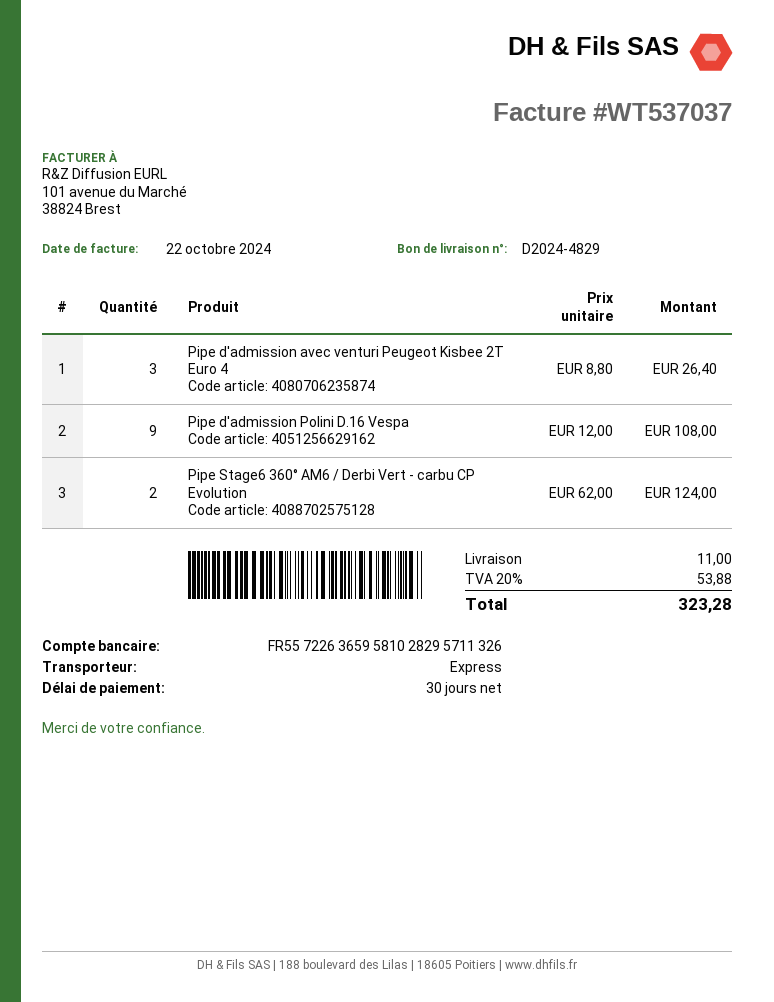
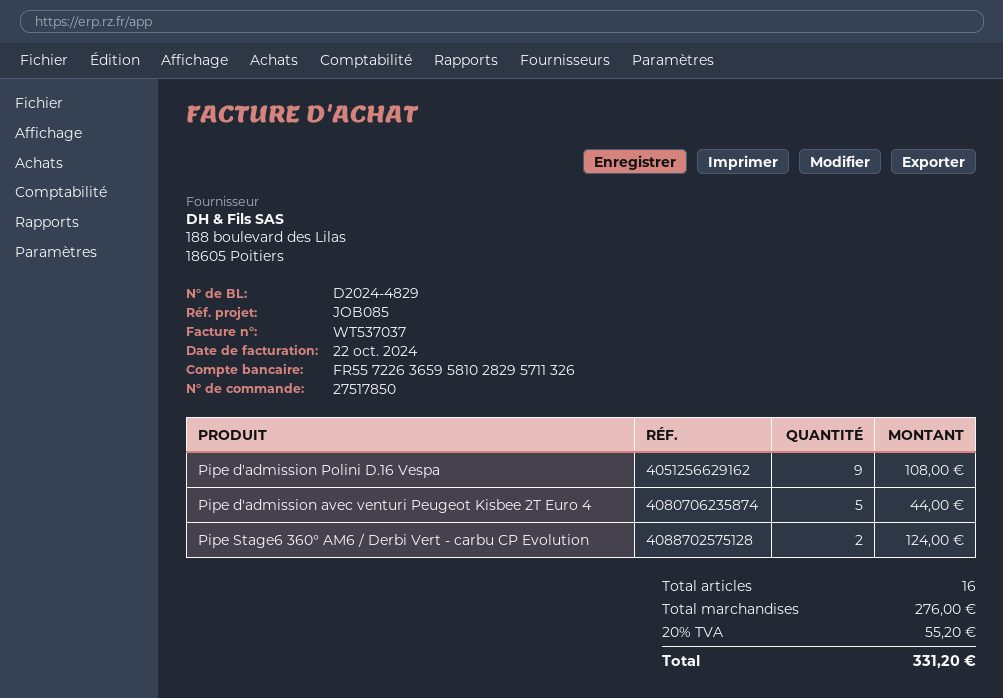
Pipe d'admission avec venturi Peugeot Kisbee 2T Euro 4: 3 for 26.40 -> 5 for 44.00
shipping: 11.00 -> none
tax: 20% = 53.88 -> 20% = 55.20
total: 323.28 -> 331.20

